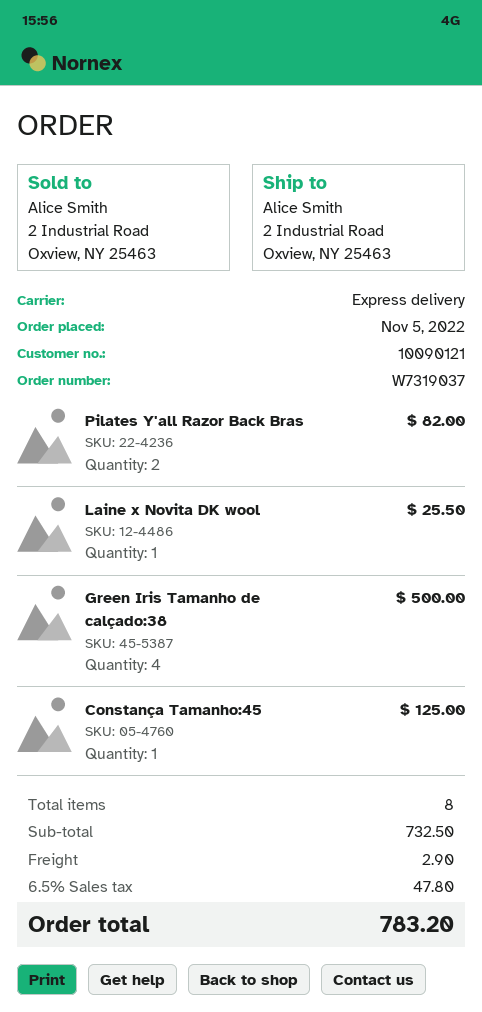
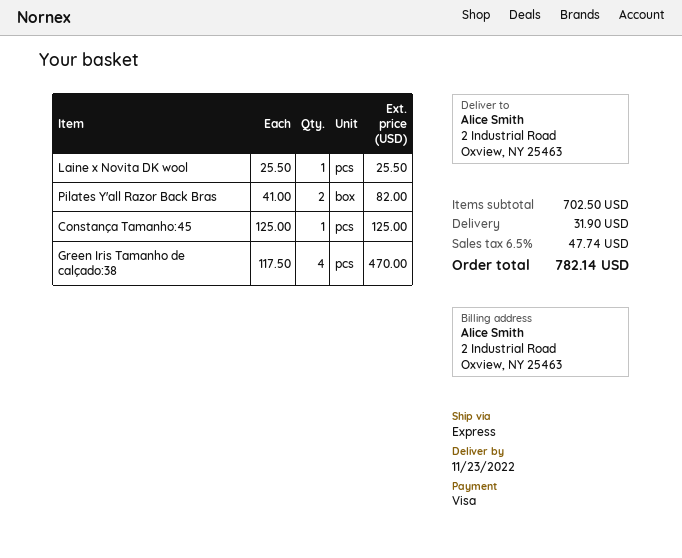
Green Iris Tamanho de calçado:38: 4 for 500.00 -> 4 for 470.00
subtotal: 732.50 -> 702.50
shipping: 2.90 -> 31.90
tax: 6.5% = 47.80 -> 6.5% = 47.74
total: 783.20 -> 782.14

